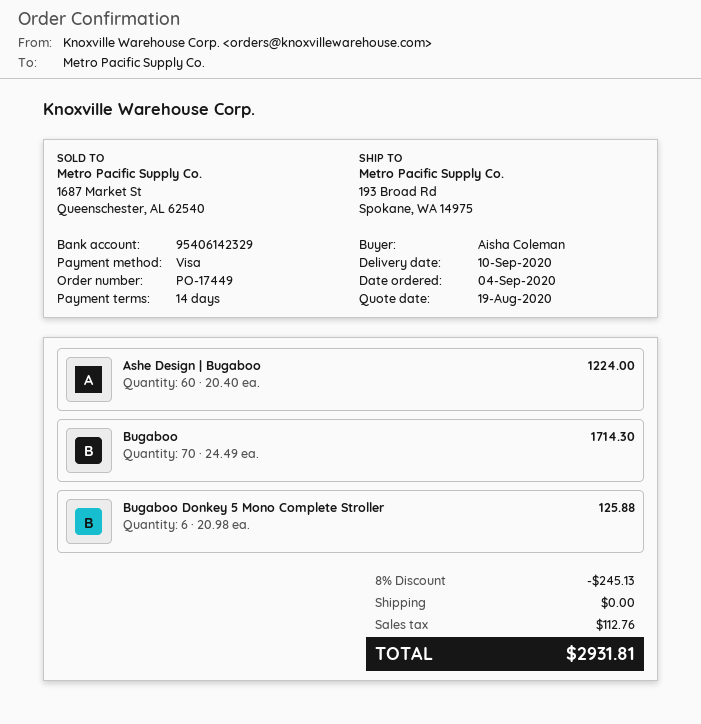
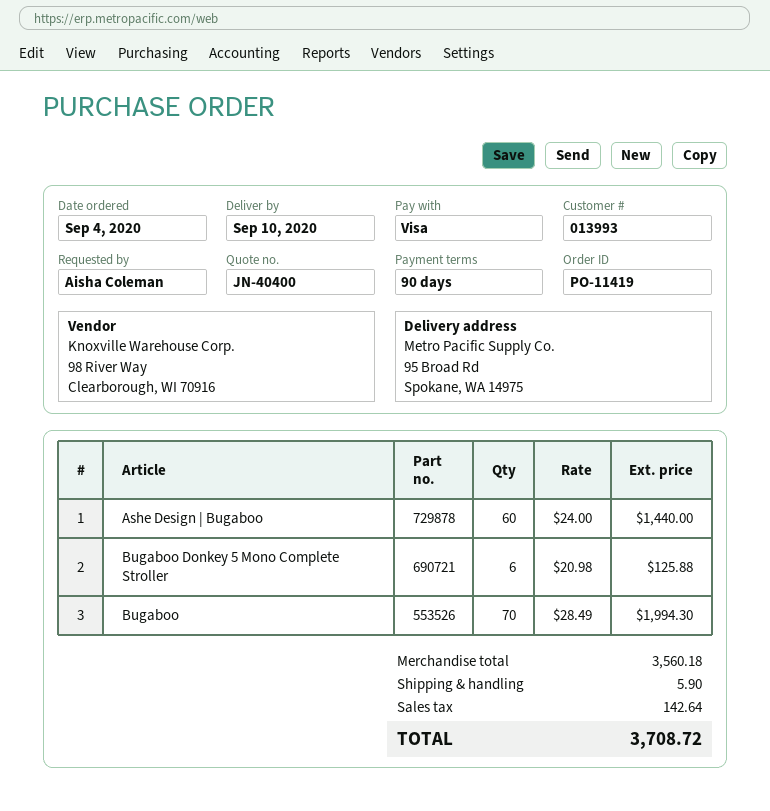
order number: PO-17449 -> PO-11419
payment terms: 14 days -> 90 days
ship to: 193 Broad Rd, Spokane, WA 14975 -> 95 Broad Rd, Spokane, WA 14975
Ashe Design | Bugaboo: 60 x 20.40 = 1224.00 -> 60 x 24.00 = 1440.00
Bugaboo: 70 x 24.49 = 1714.30 -> 70 x 28.49 = 1994.30
discount: 8% = 245.13 -> none
shipping: 0.00 -> 5.90
tax: 112.76 -> 142.64
total: 2931.81 -> 3708.72

